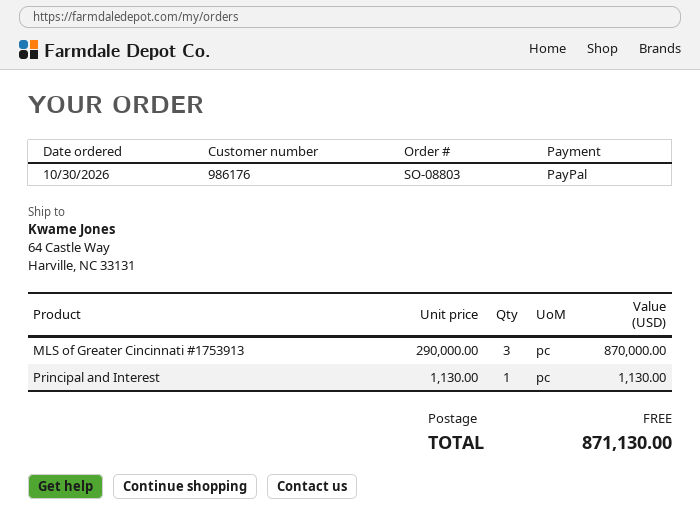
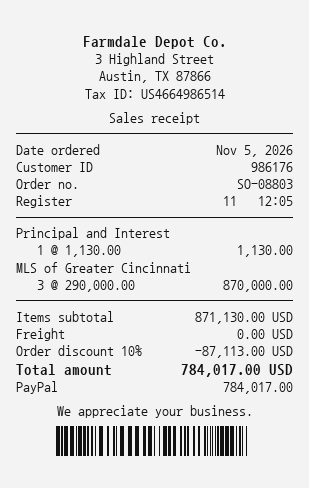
order date: 2026-10-30 -> 2026-11-05
discount: none -> 10% = 87113.00
total: 871130.00 -> 784017.00

